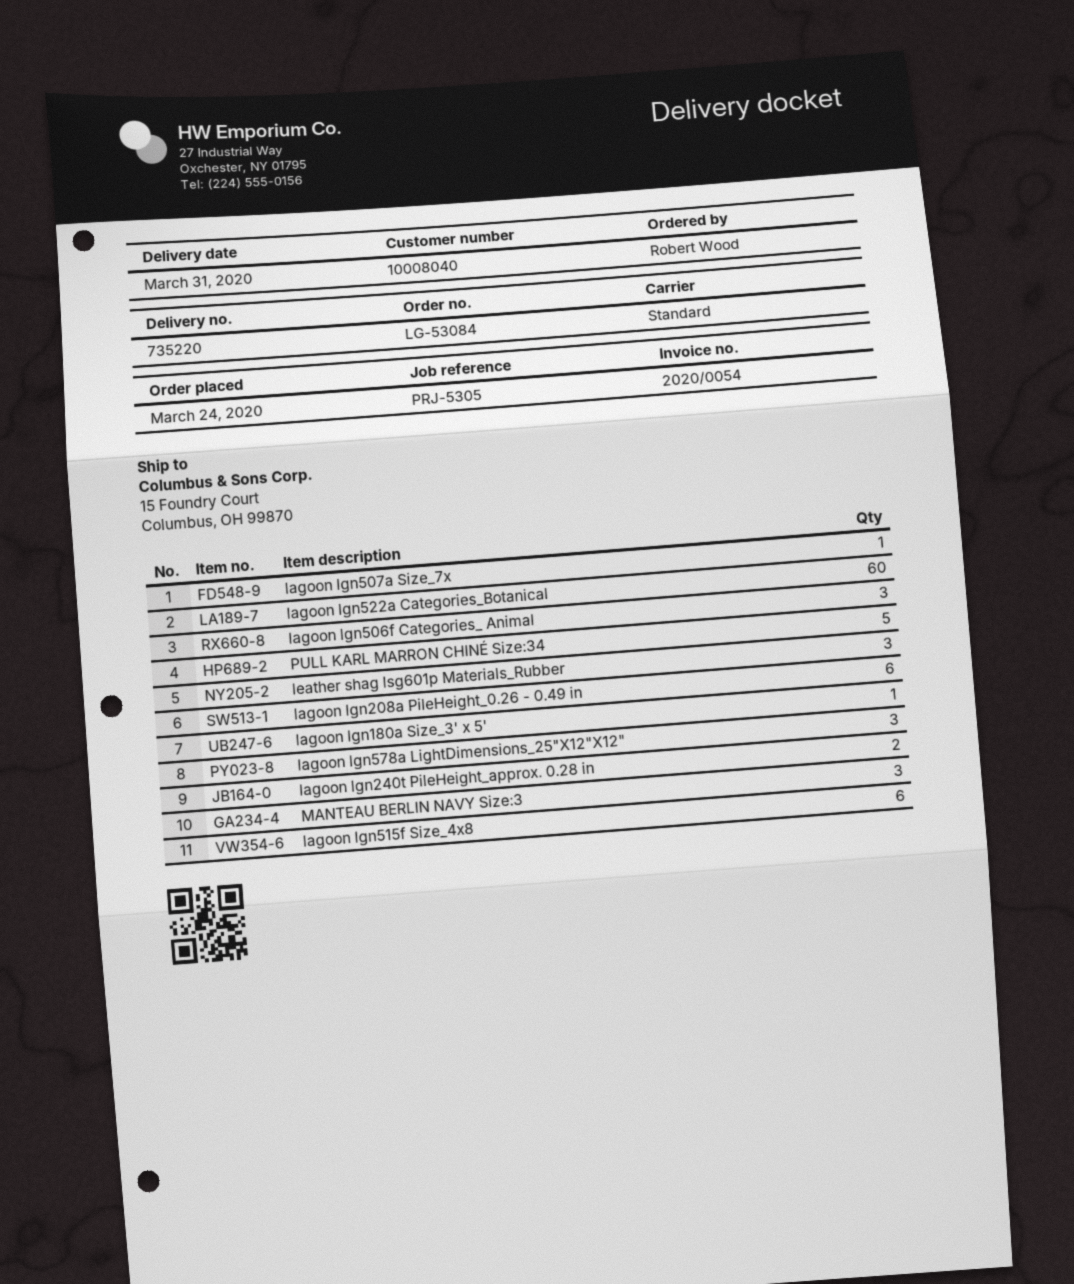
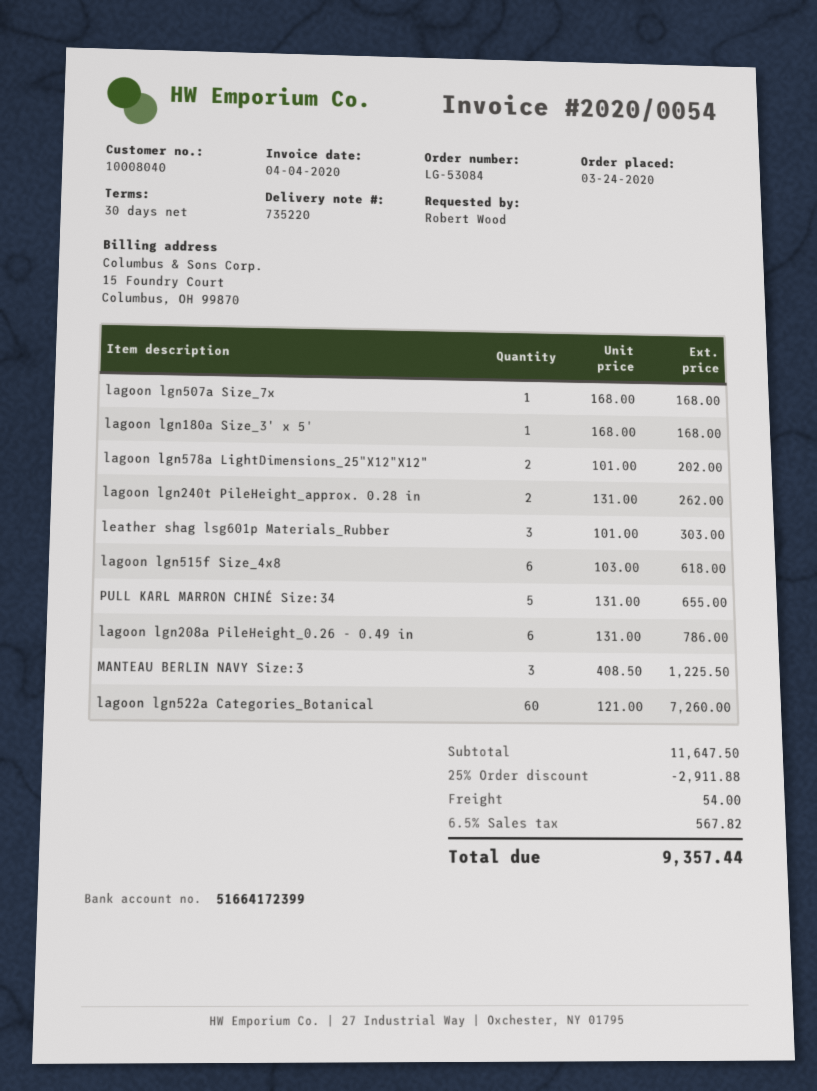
lagoon lgn506f Categories_ Animal: 3 -> none
lagoon lgn578a LightDimensions_25"X12"X12": 3 -> 2

